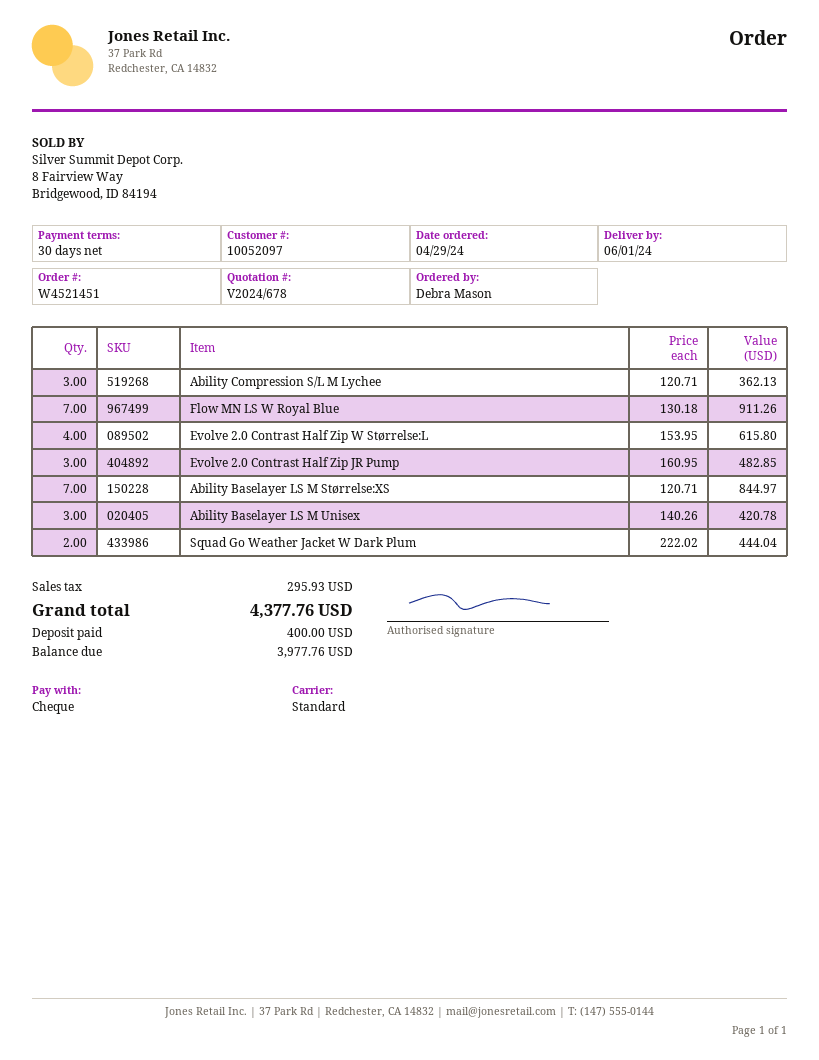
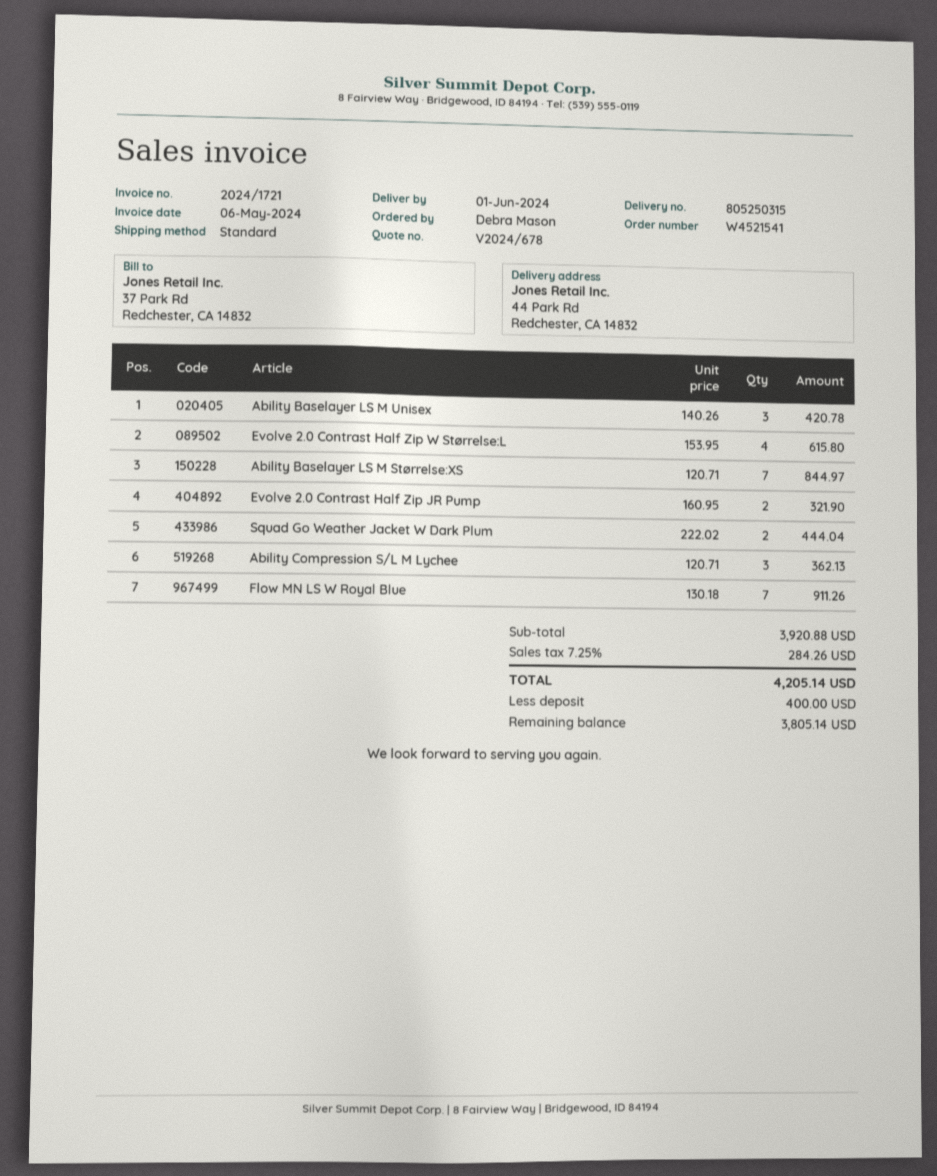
order number: W4521451 -> W4521541
Evolve 2.0 Contrast Half Zip JR Pump: 3 x 160.95 = 482.85 -> 2 x 160.95 = 321.90
tax: 295.93 -> 284.26
total: 4377.76 -> 4205.14
balance: 3977.76 -> 3805.14

